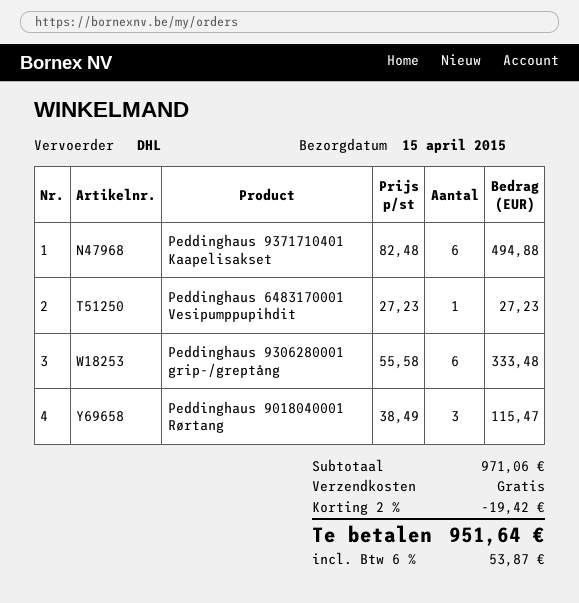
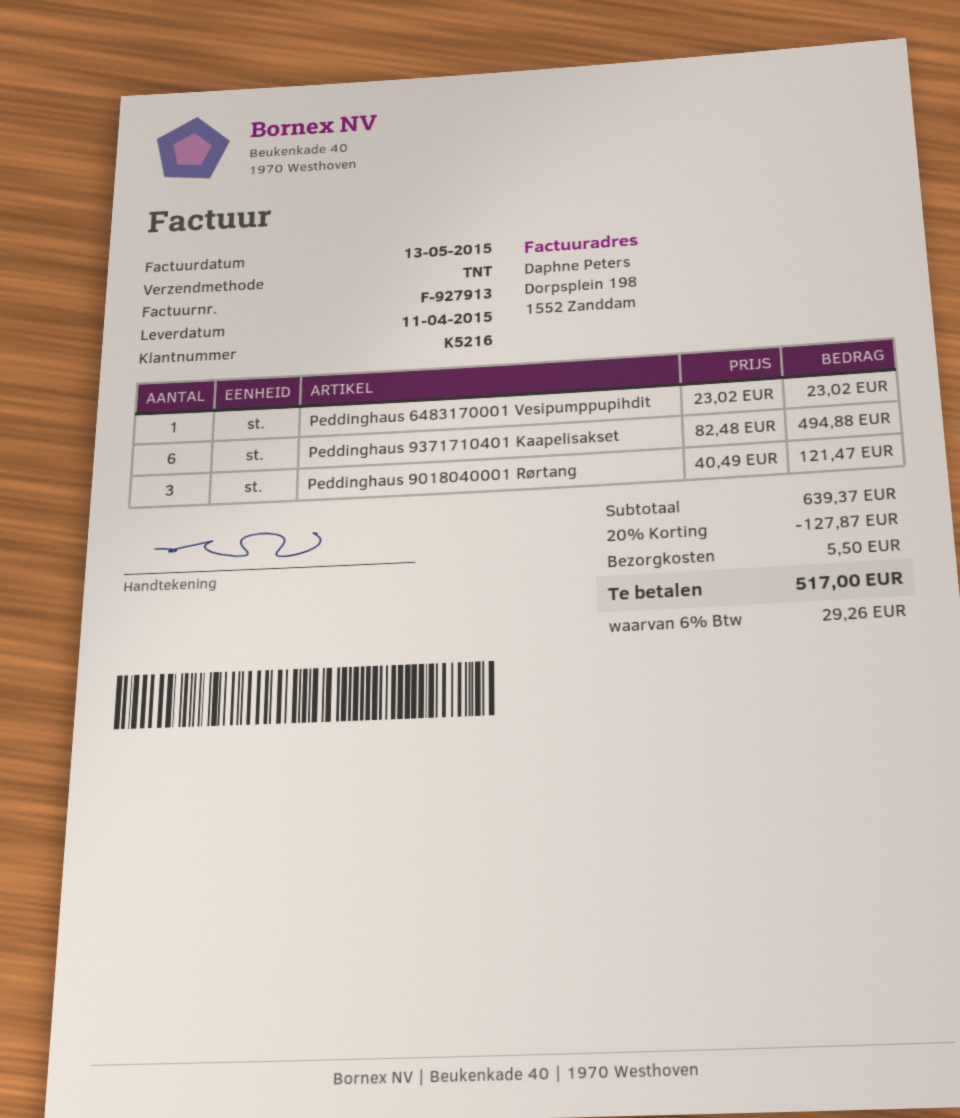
delivery date: 2015-04-15 -> 2015-04-11
shipping method: DHL -> TNT
Peddinghaus 6483170001 Vesipumppupihdit: 1 x 27.23 = 27.23 -> 1 x 23.02 = 23.02
Peddinghaus 9306280001 grip-/greptång: 6 x 55.58 = 333.48 -> none
Peddinghaus 9018040001 Rørtang: 3 x 38.49 = 115.47 -> 3 x 40.49 = 121.47
subtotal: 971.06 -> 639.37
discount: 2% = 19.42 -> 20% = 127.87
shipping: 0.00 -> 5.50
tax: 6% = 53.87 -> 6% = 29.26
total: 951.64 -> 517.00

